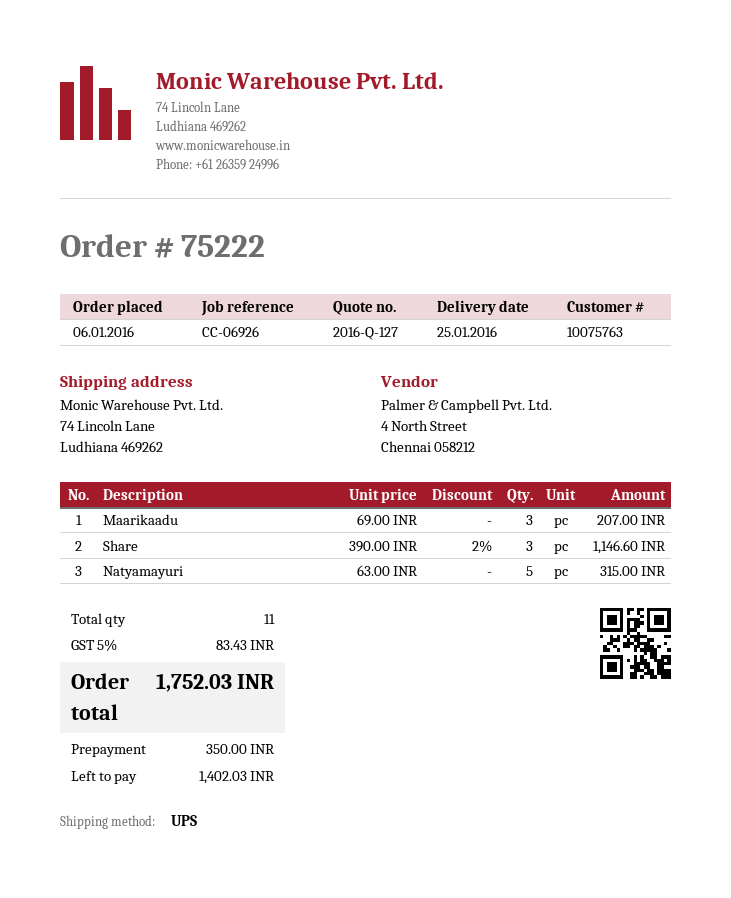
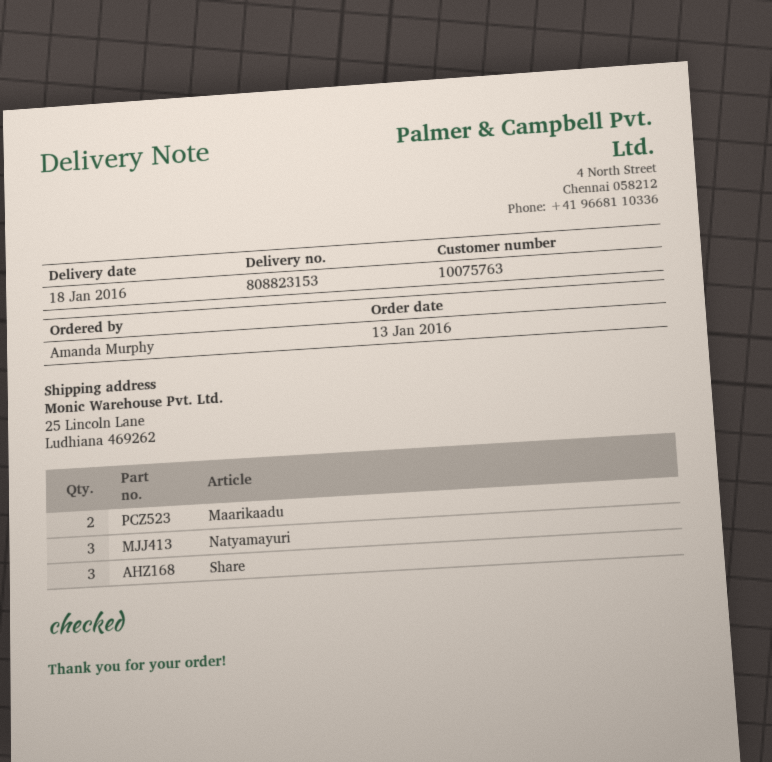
order date: 2016-01-06 -> 2016-01-13
delivery date: 2016-01-25 -> 2016-01-18
ship to: 74 Lincoln Lane, Ludhiana 469262 -> 25 Lincoln Lane, Ludhiana 469262
Maarikaadu: 3 -> 2
Natyamayuri: 5 -> 3

